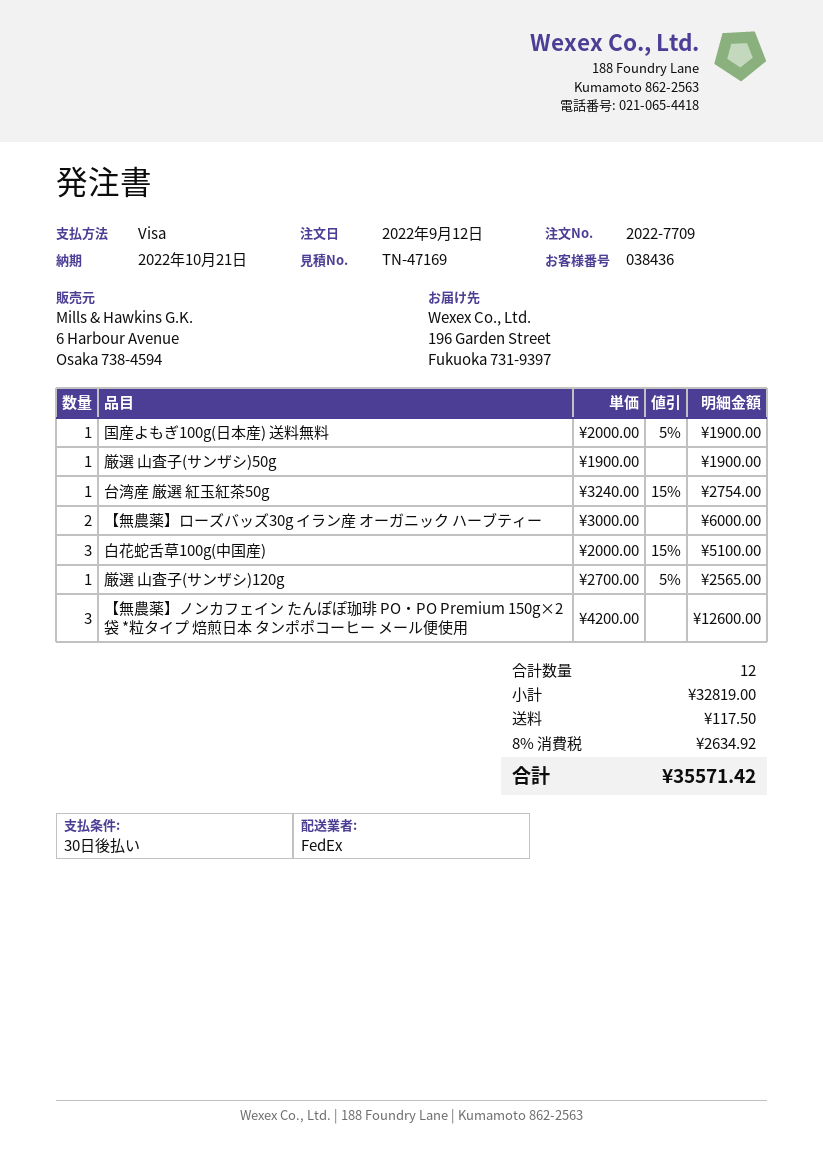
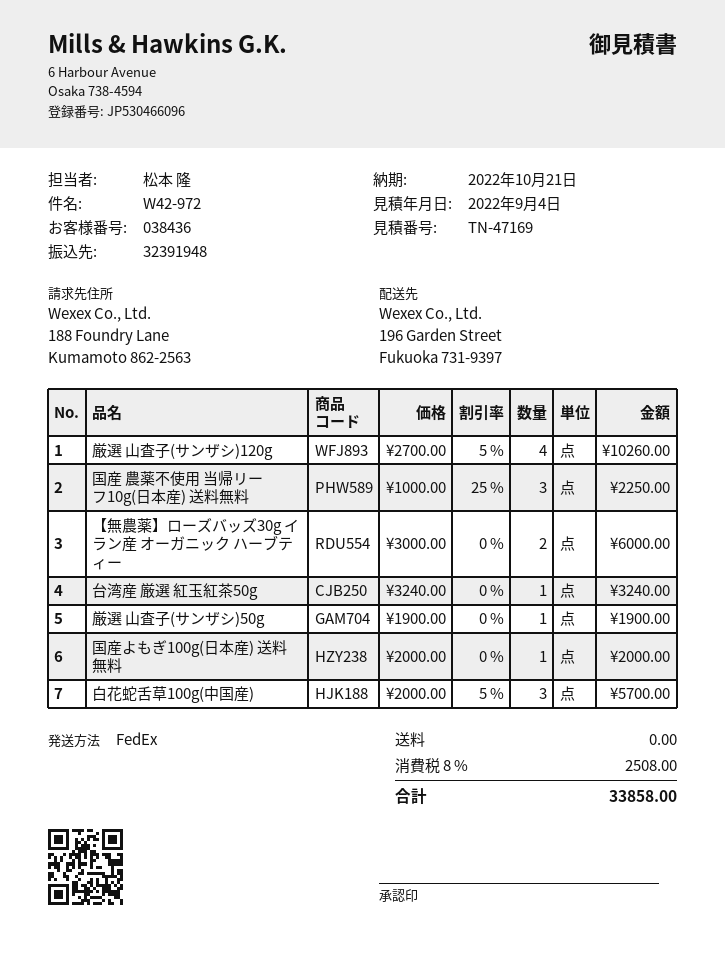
国産よもぎ100g(日本産) 送料無料: 1 x 2000.00 - 5% = 1900.00 -> 1 x 2000.00 = 2000.00
台湾産 厳選 紅玉紅茶50g: 1 x 3240.00 - 15% = 2754.00 -> 1 x 3240.00 = 3240.00
白花蛇舌草100g(中国産): 3 x 2000.00 - 15% = 5100.00 -> 3 x 2000.00 - 5% = 5700.00
厳選 山査子(サンザシ)120g: 1 x 2700.00 - 5% = 2565.00 -> 4 x 2700.00 - 5% = 10260.00
【無農薬】ノンカフェイン たんぽぽ珈琲 PO・PO Premium 150g×2袋 *粒タイプ 焙煎日本 タンポポコーヒー メール便使用: 3 x 4200.00 = 12600.00 -> none
国産 農薬不使用 当帰リーフ10g(日本産) 送料無料: none -> 3 x 1000.00 - 25% = 2250.00
shipping: 117.50 -> 0.00
tax: 8% = 2634.92 -> 8% = 2508.00
total: 35571.42 -> 33858.00

